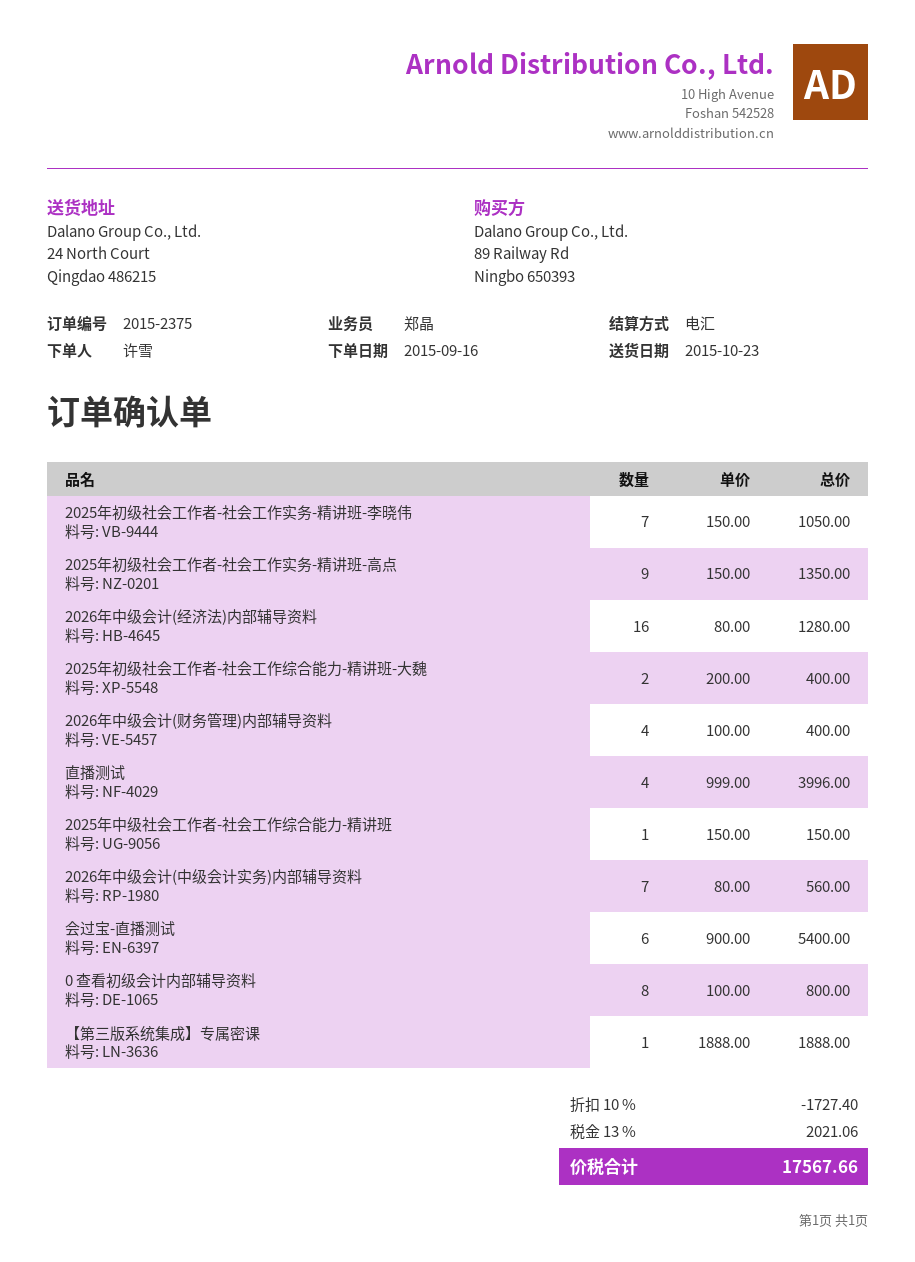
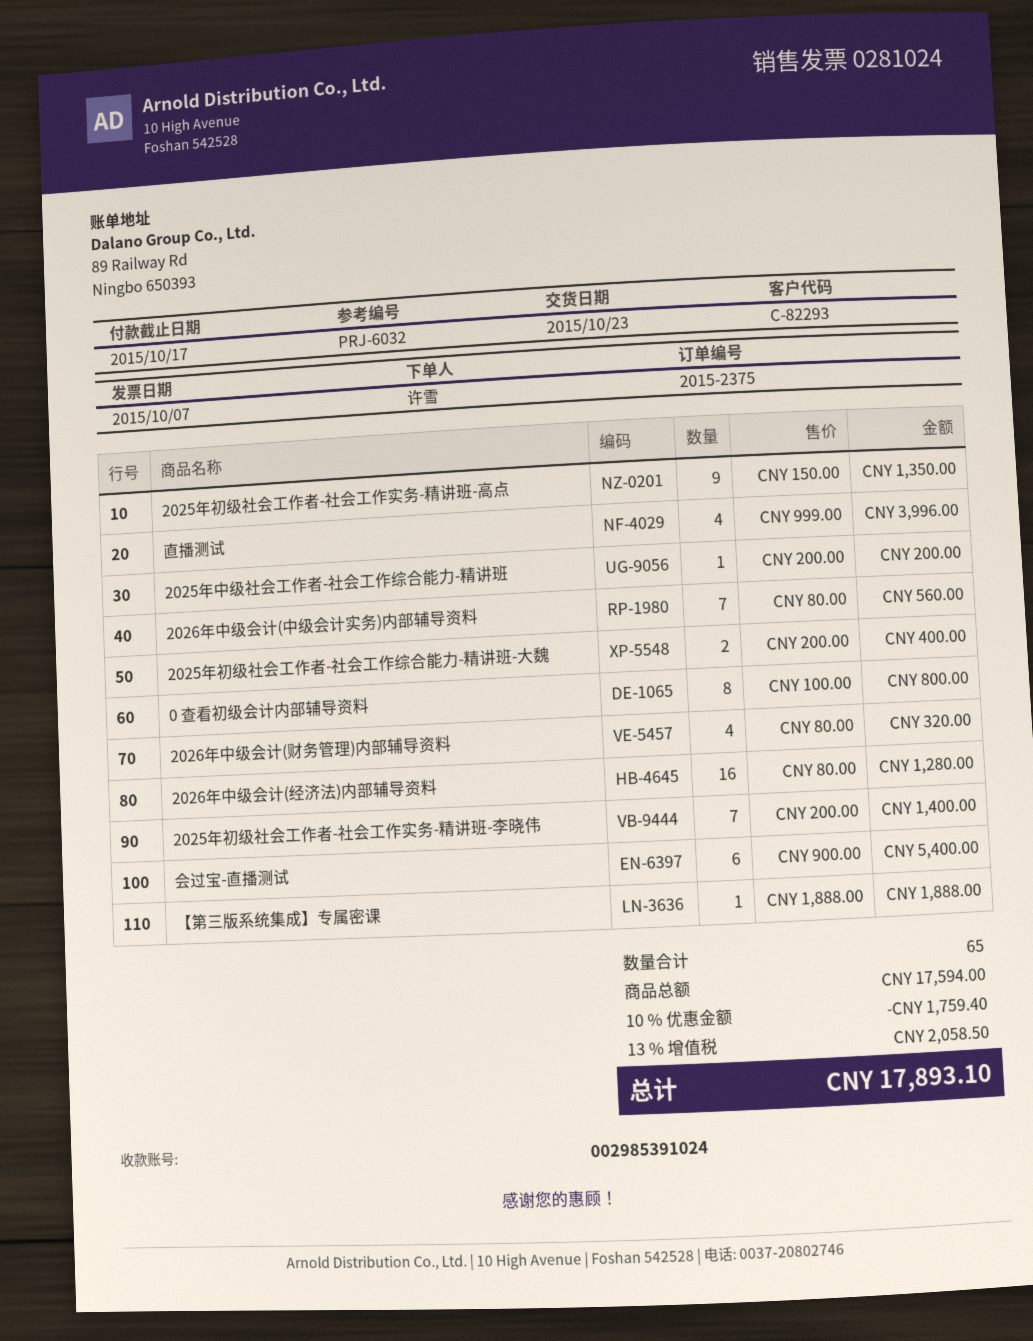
2025年初级社会工作者-社会工作实务-精讲班-李晓伟: 7 x 150.00 = 1050.00 -> 7 x 200.00 = 1400.00
2026年中级会计(财务管理)内部辅导资料: 4 x 100.00 = 400.00 -> 4 x 80.00 = 320.00
2025年中级社会工作者-社会工作综合能力-精讲班: 1 x 150.00 = 150.00 -> 1 x 200.00 = 200.00
discount: 10% = 1727.40 -> 10% = 1759.40
tax: 13% = 2021.06 -> 13% = 2058.50
total: 17567.66 -> 17893.10

